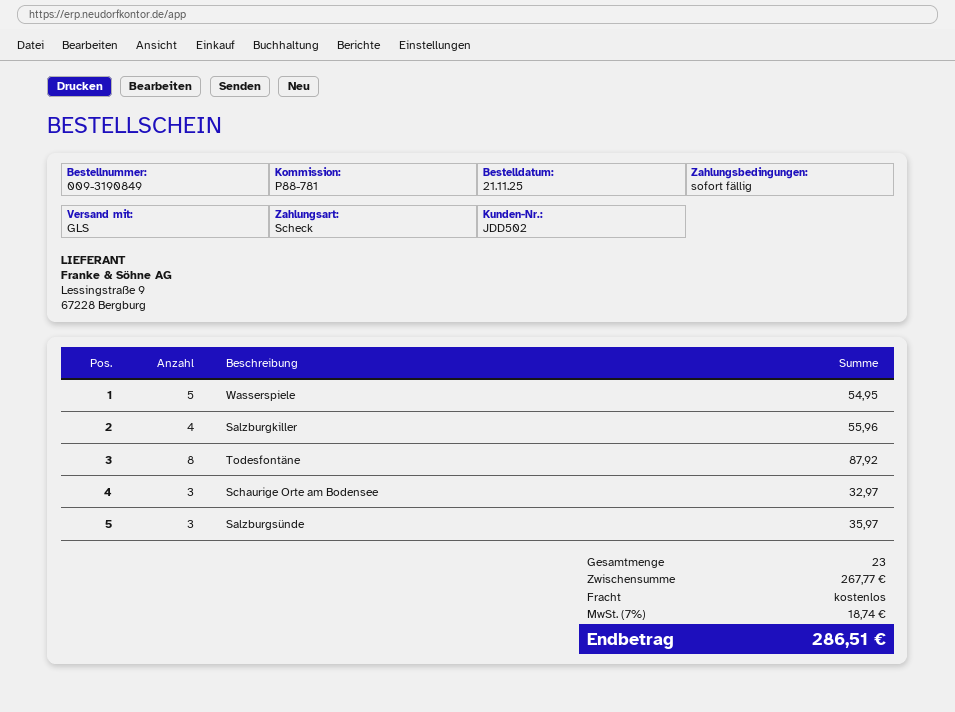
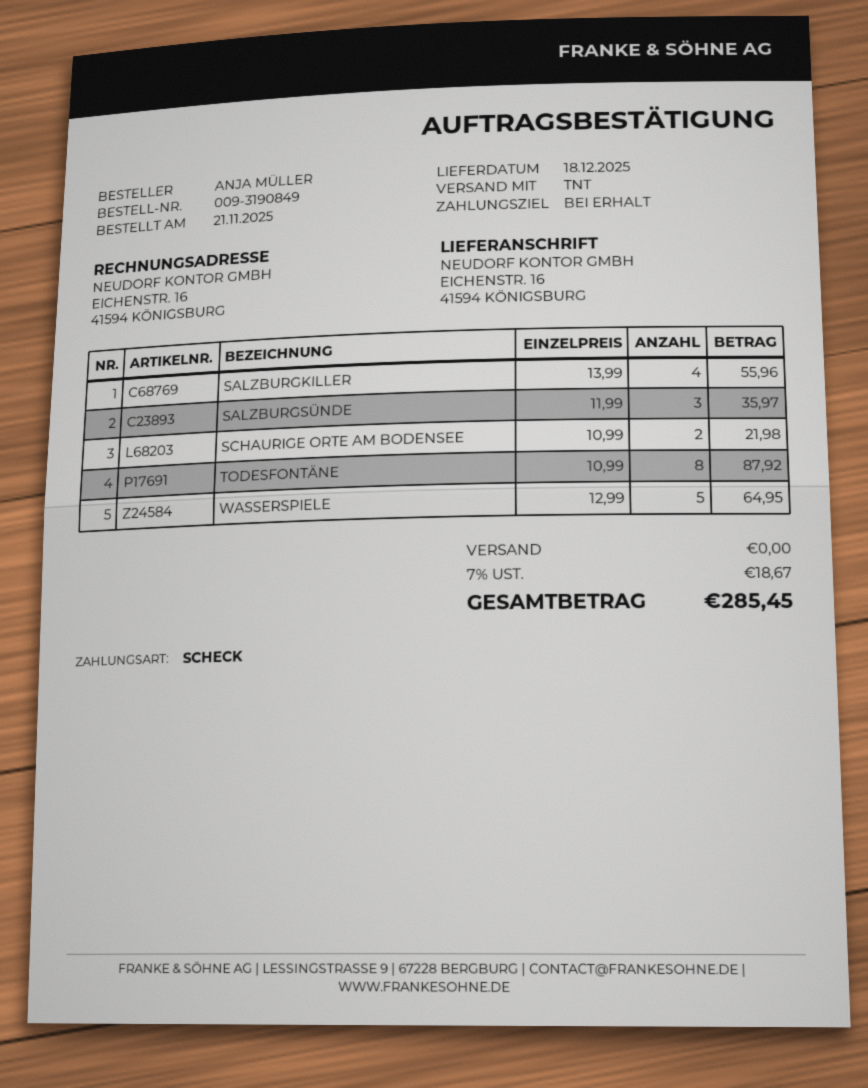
shipping method: GLS -> TNT
Wasserspiele: 5 for 54.95 -> 5 for 64.95
Schaurige Orte am Bodensee: 3 for 32.97 -> 2 for 21.98
tax: 7% = 18.74 -> 7% = 18.67
total: 286.51 -> 285.45

